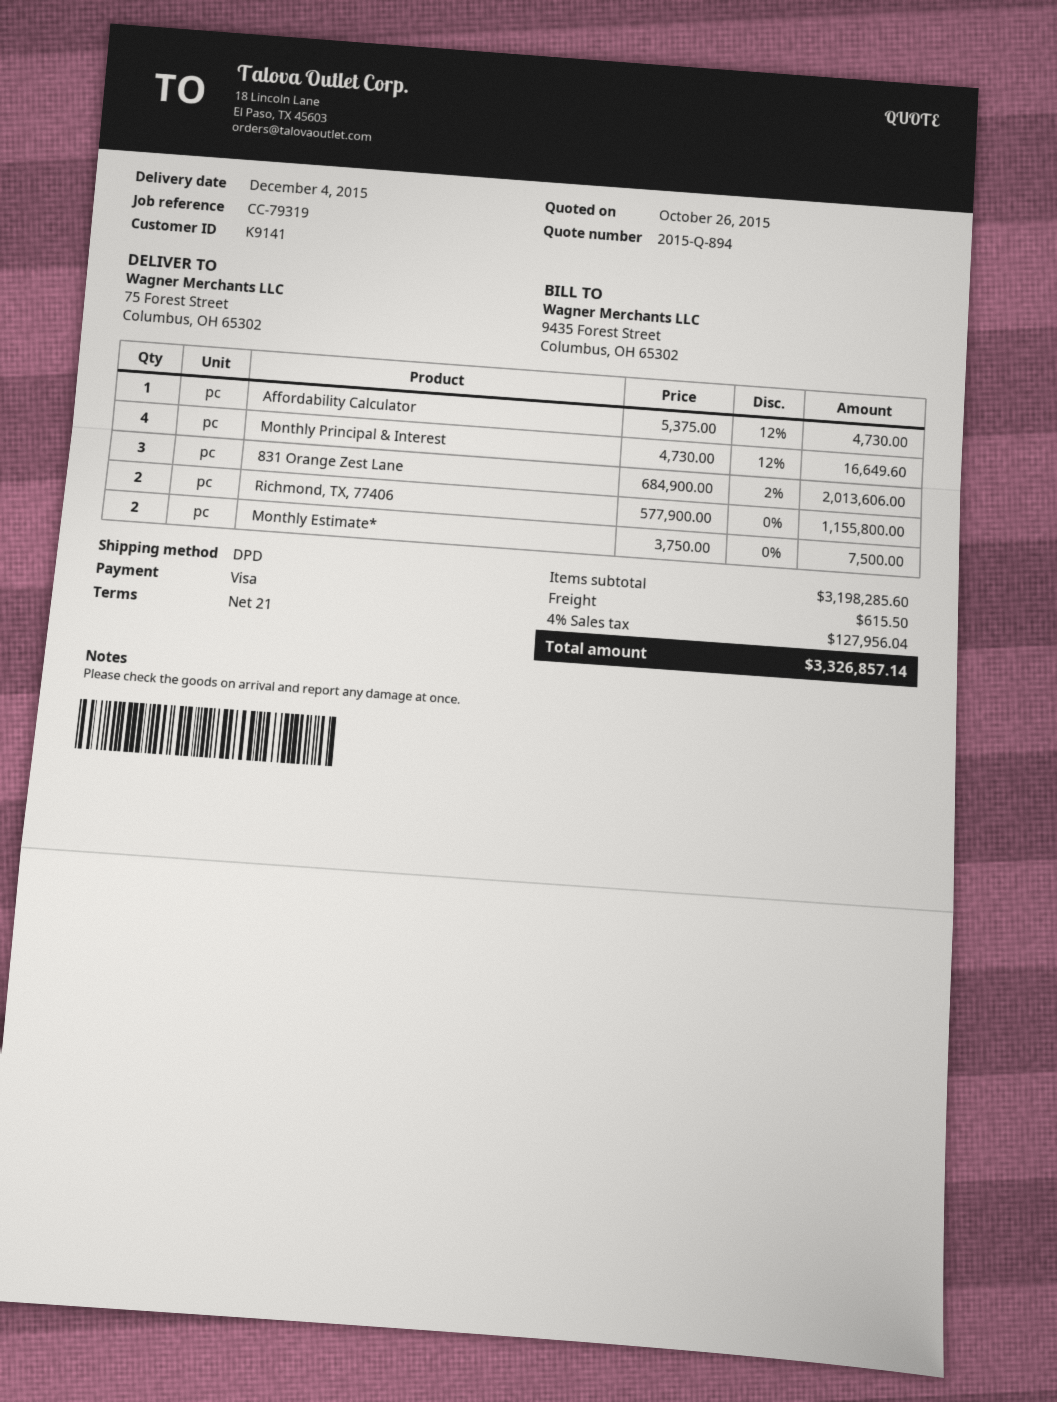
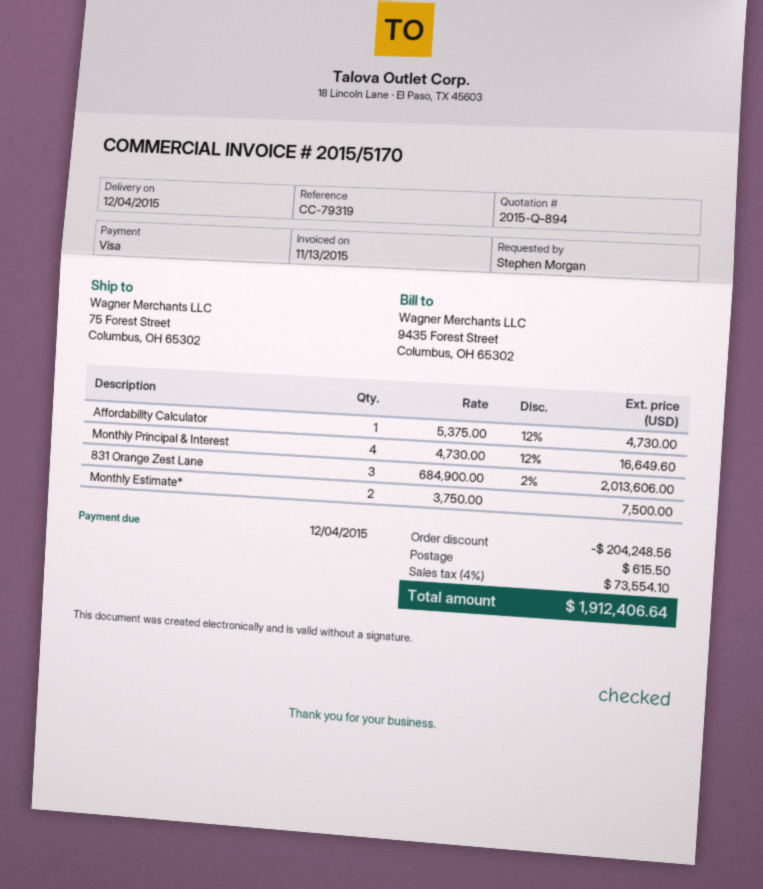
Richmond, TX, 77406: 2 x 577900.00 = 1155800.00 -> none
discount: none -> 204248.56
tax: 4% = 127956.04 -> 4% = 73554.10
total: 3326857.14 -> 1912406.64

